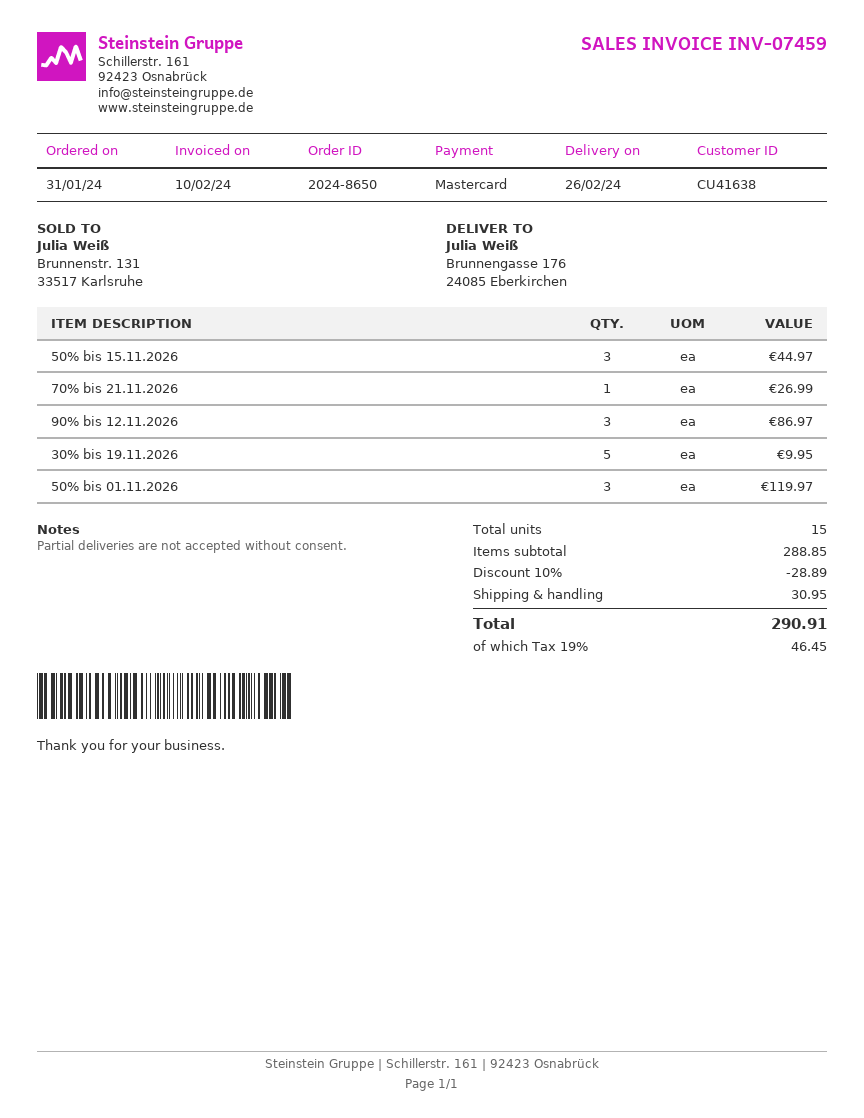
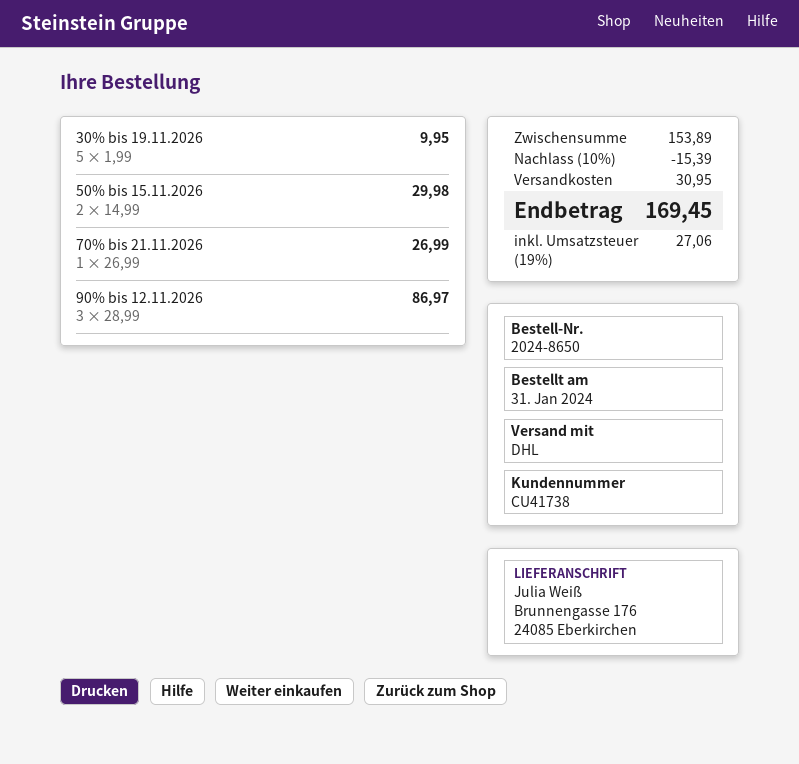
customer number: CU41638 -> CU41738
50% bis 15.11.2026: 3 for 44.97 -> 2 for 29.98
50% bis 01.11.2026: 3 for 119.97 -> none
subtotal: 288.85 -> 153.89
discount: 10% = 28.89 -> 10% = 15.39
tax: 19% = 46.45 -> 19% = 27.06
total: 290.91 -> 169.45

